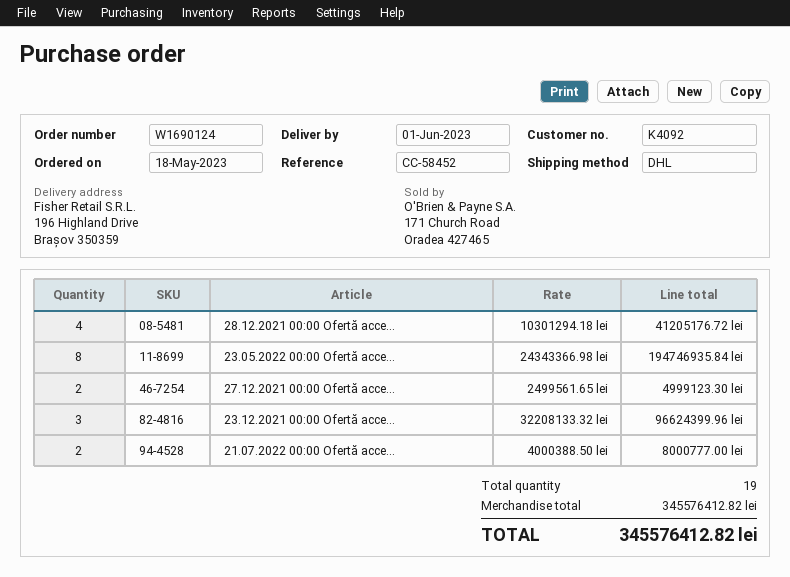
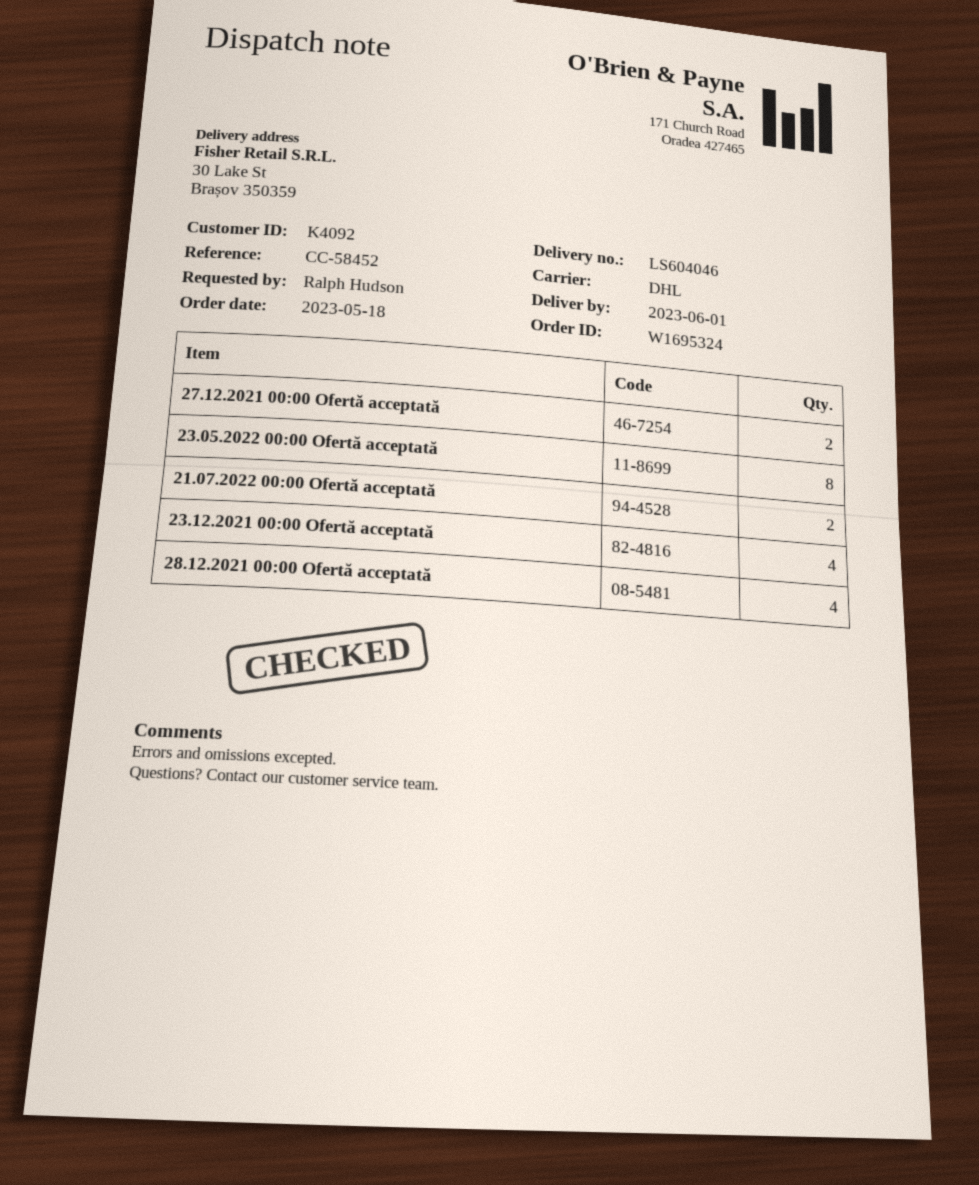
order number: W1690124 -> W1695324
ship to: 196 Highland Drive, Brașov 350359 -> 30 Lake St, Brașov 350359
23.12.2021 00:00 Ofertă acce...: 3 -> 4

